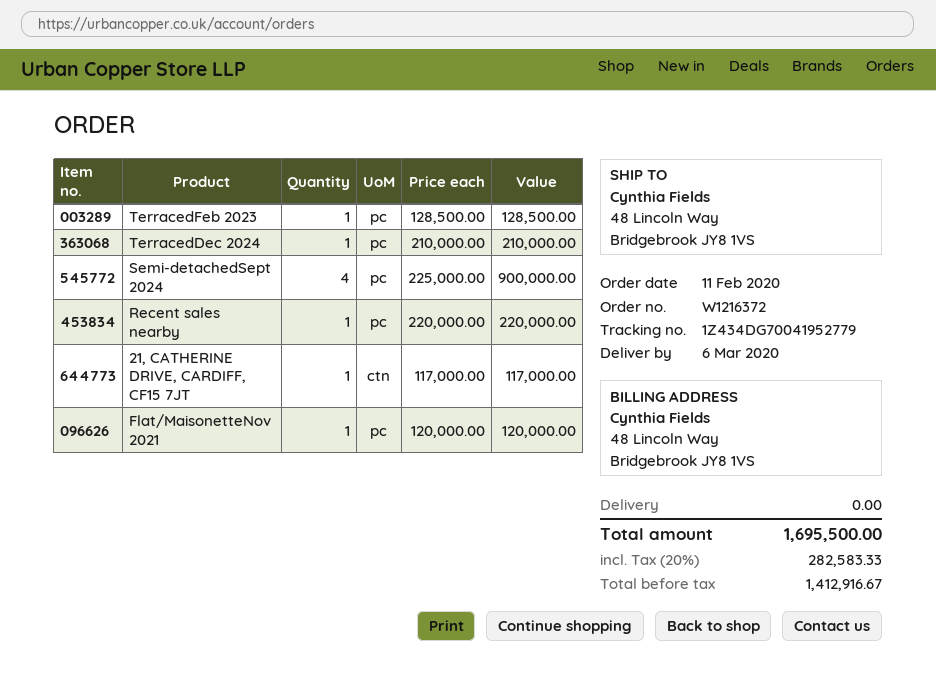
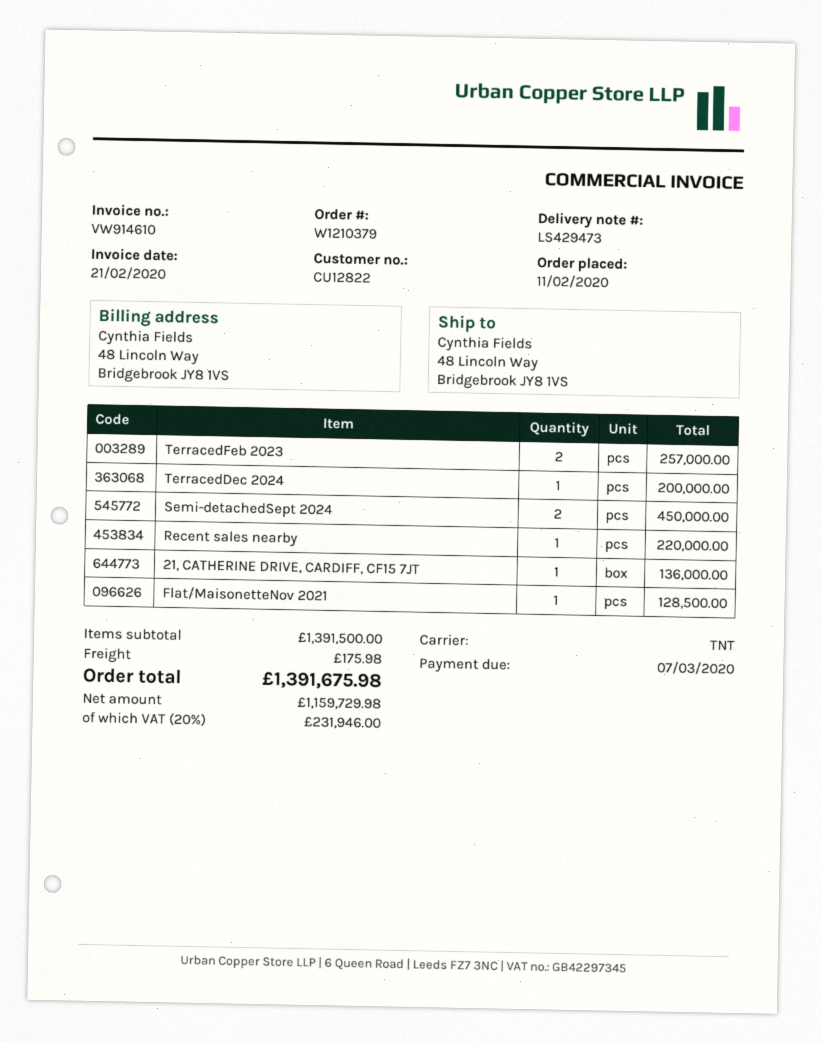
order number: W1216372 -> W1210379
TerracedFeb 2023: 1 for 128500.00 -> 2 for 257000.00
TerracedDec 2024: 1 for 210000.00 -> 1 for 200000.00
Semi-detachedSept 2024: 4 for 900000.00 -> 2 for 450000.00
21, CATHERINE DRIVE, CARDIFF, CF15 7JT: 1 for 117000.00 -> 1 for 136000.00
Flat/MaisonetteNov 2021: 1 for 120000.00 -> 1 for 128500.00
shipping: 0.00 -> 175.98
net: 1412916.67 -> 1159729.98
tax: 20% = 282583.33 -> 20% = 231946.00
total: 1695500.00 -> 1391675.98

